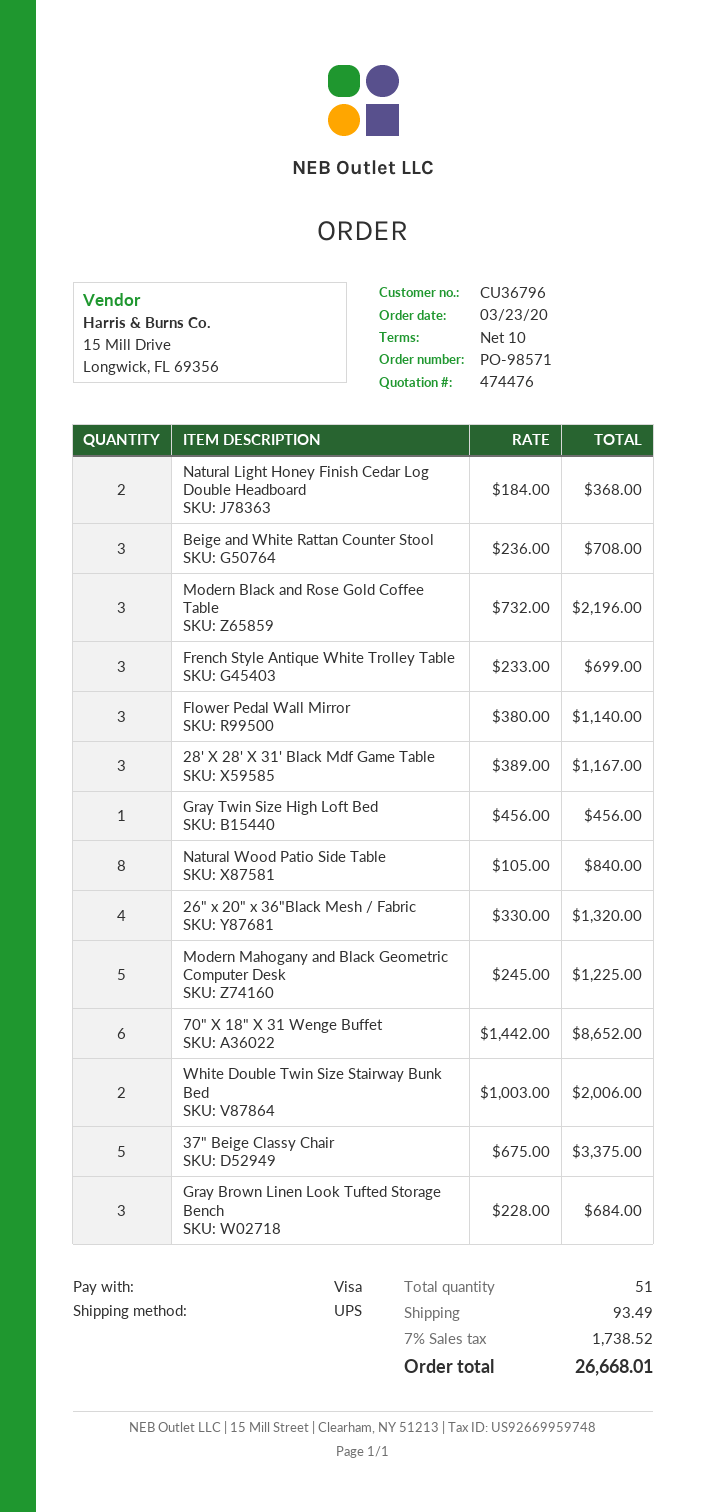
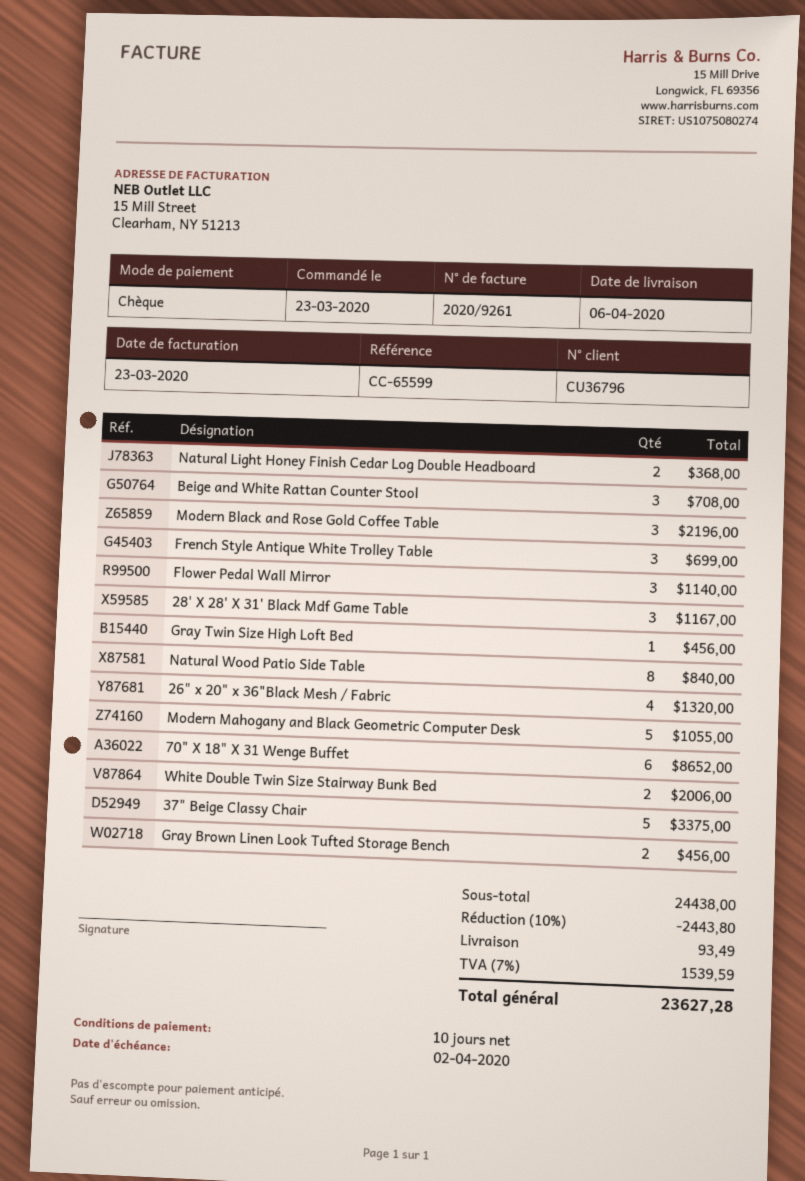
payment method: Visa -> cheque
Modern Mahogany and Black Geometric Computer Desk: 5 for 1225.00 -> 5 for 1055.00
Gray Brown Linen Look Tufted Storage Bench: 3 for 684.00 -> 2 for 456.00
discount: none -> 10% = 2443.80
tax: 7% = 1738.52 -> 7% = 1539.59
total: 26668.01 -> 23627.28

